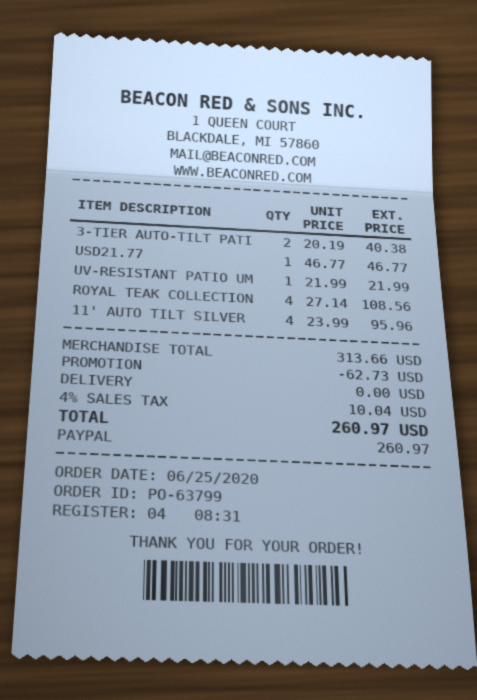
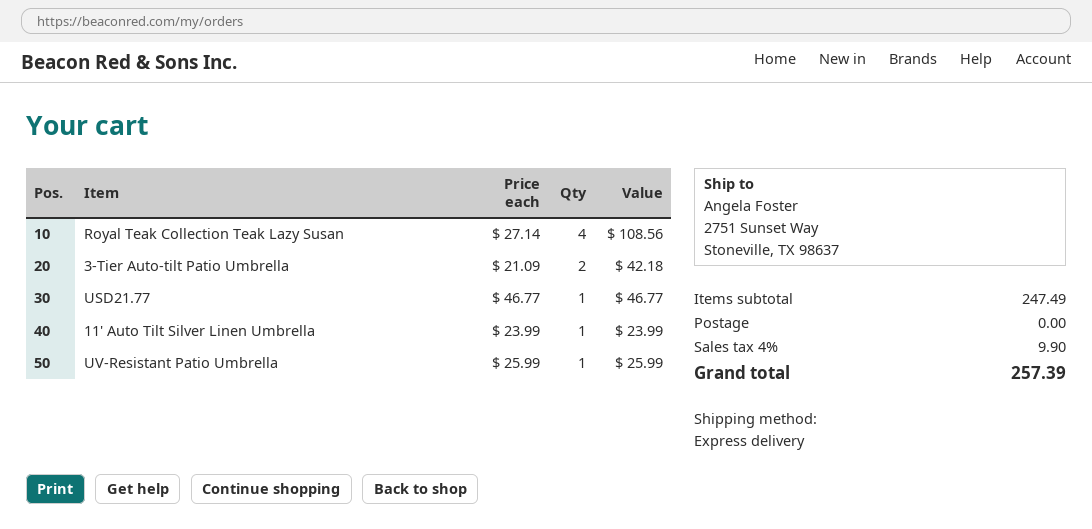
3‑TIER AUTO-TILT PATI: 2 x 20.19 = 40.38 -> 2 x 21.09 = 42.18
UV-RESISTANT PATIO UM: 1 x 21.99 = 21.99 -> 1 x 25.99 = 25.99
11' AUTO TILT SILVER: 4 x 23.99 = 95.96 -> 1 x 23.99 = 23.99
subtotal: 313.66 -> 247.49
discount: 62.73 -> none
tax: 4% = 10.04 -> 4% = 9.90
total: 260.97 -> 257.39

